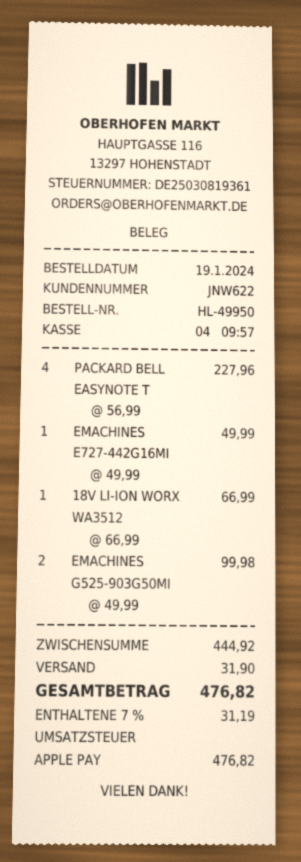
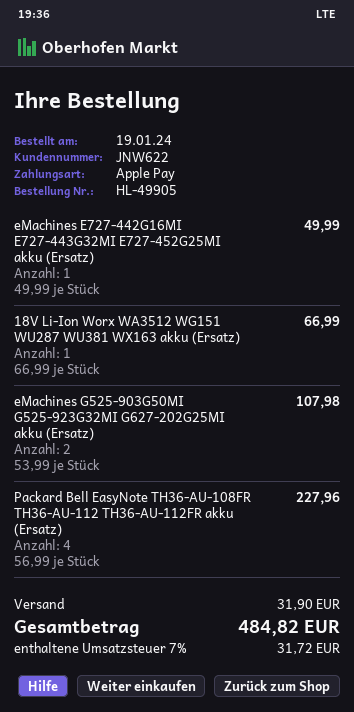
order number: HL-49950 -> HL-49905
EMACHINES G525-903G50MI: 2 x 49.99 = 99.98 -> 2 x 53.99 = 107.98
tax: 7% = 31.19 -> 7% = 31.72
total: 476.82 -> 484.82

